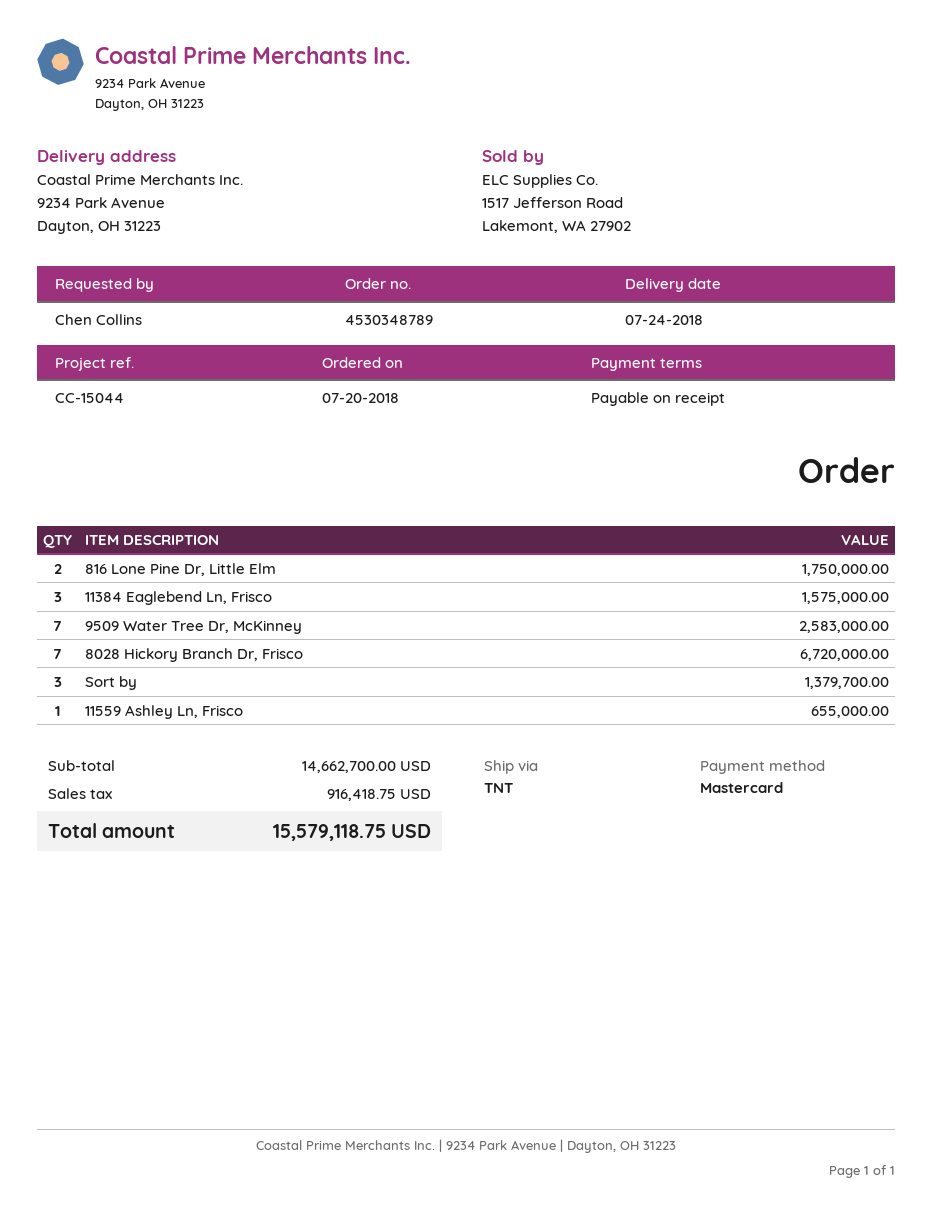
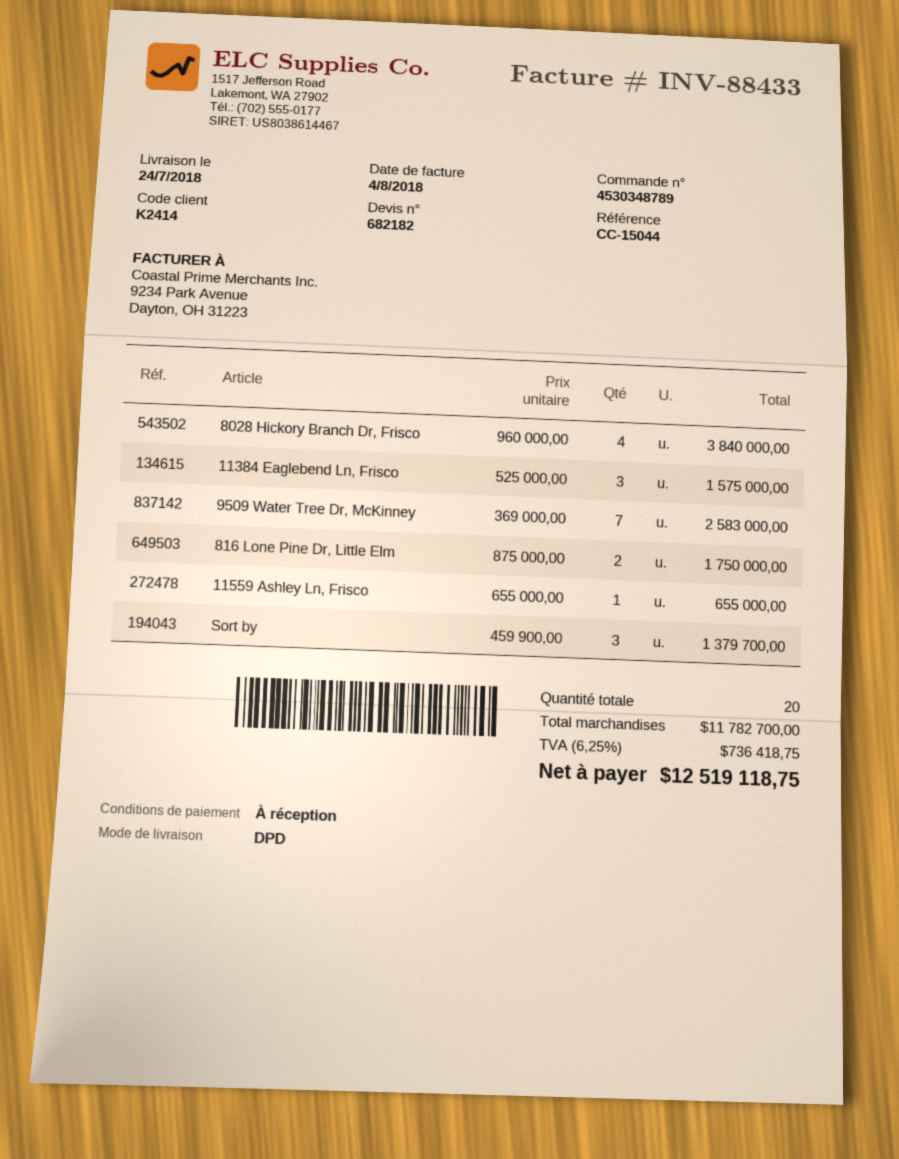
shipping method: TNT -> DPD
8028 Hickory Branch Dr, Frisco: 7 for 6720000.00 -> 4 for 3840000.00
subtotal: 14662700.00 -> 11782700.00
tax: 916418.75 -> 736418.75
total: 15579118.75 -> 12519118.75

